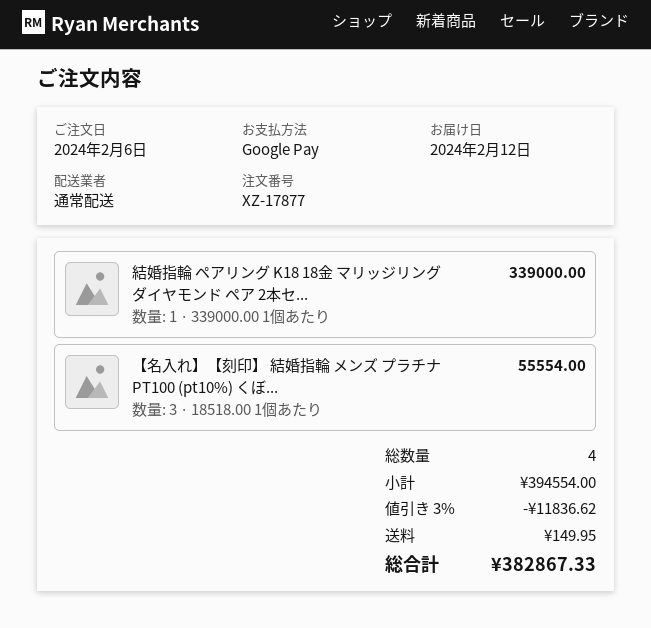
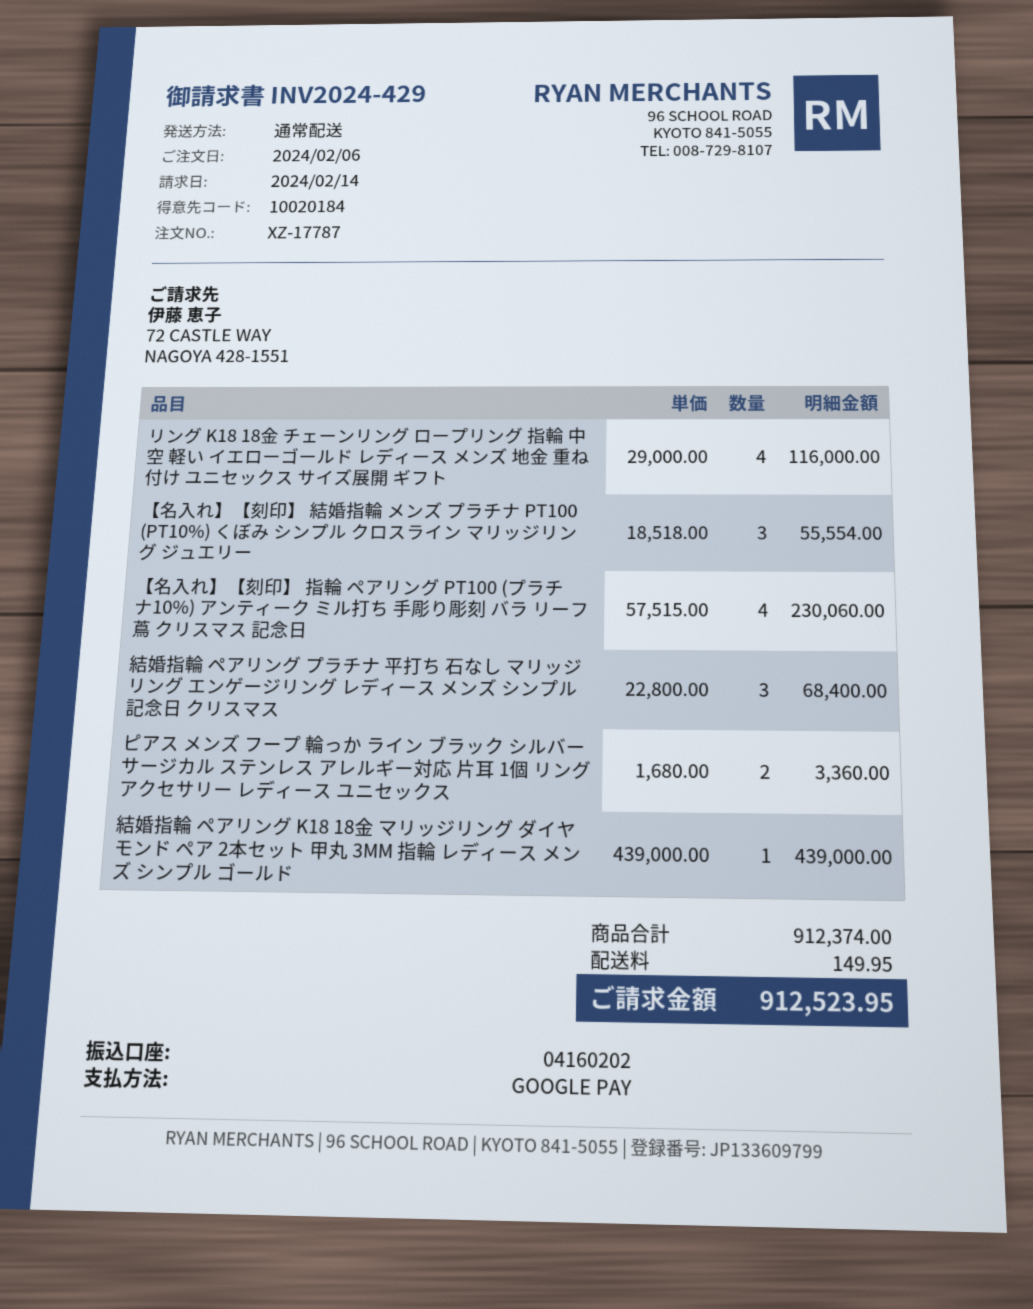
order number: XZ-17877 -> XZ-17787
結婚指輪 ペアリング K18 18金 マリッジリング ダイヤモンド ペア 2本セ...: 1 x 339000.00 = 339000.00 -> 1 x 439000.00 = 439000.00
リング K18 18金 チェーンリング ロープリング 指輪 中空 軽い イエローゴールド レディース メンズ 地金 重ね付け ユニセックス サイズ展開 ギフト: none -> 4 x 29000.00 = 116000.00
【名入れ】【刻印】 指輪 ペアリング PT100 (プラチナ10%) アンティーク ミル打ち 手彫り彫刻 バラ リーフ 蔦 クリスマス 記念日: none -> 4 x 57515.00 = 230060.00
結婚指輪 ペアリング プラチナ 平打ち 石なし マリッジリング エンゲージリング レディース メンズ シンプル 記念日 クリスマス: none -> 3 x 22800.00 = 68400.00
ピアス メンズ フープ 輪っか ライン ブラック シルバー サージカル ステンレス アレルギー対応 片耳 1個 リング アクセサリー レディース ユニセックス: none -> 2 x 1680.00 = 3360.00
subtotal: 394554.00 -> 912374.00
discount: 3% = 11836.62 -> none
total: 382867.33 -> 912523.95

